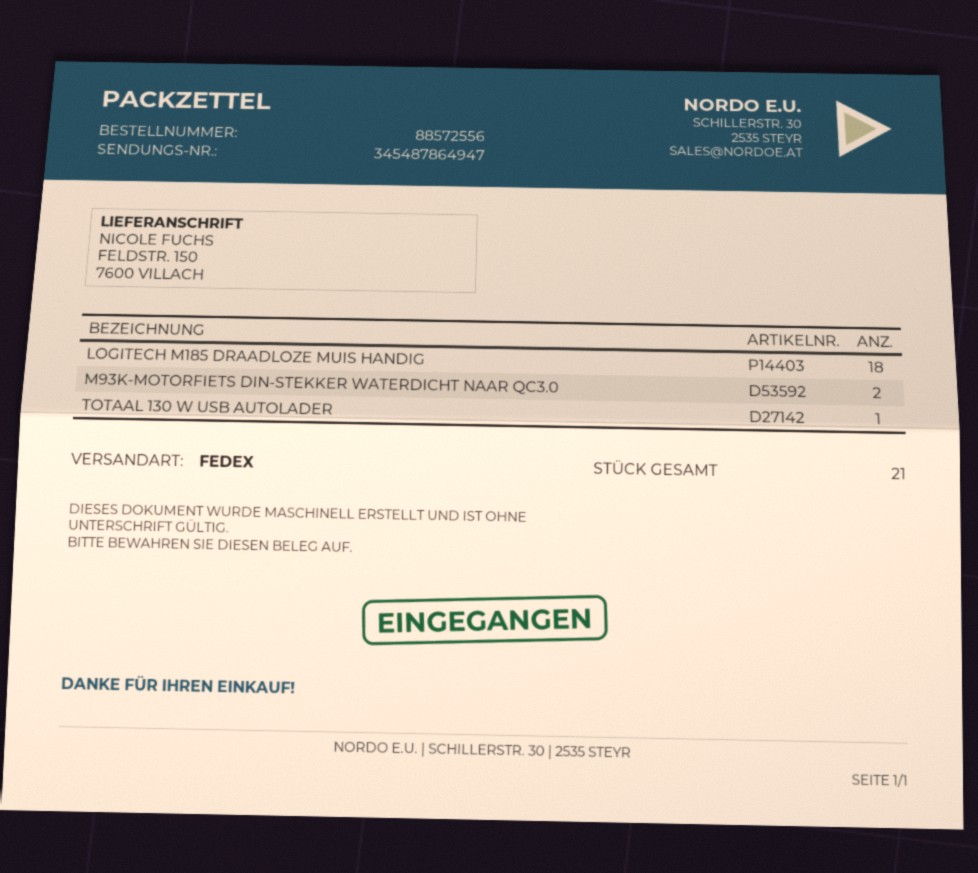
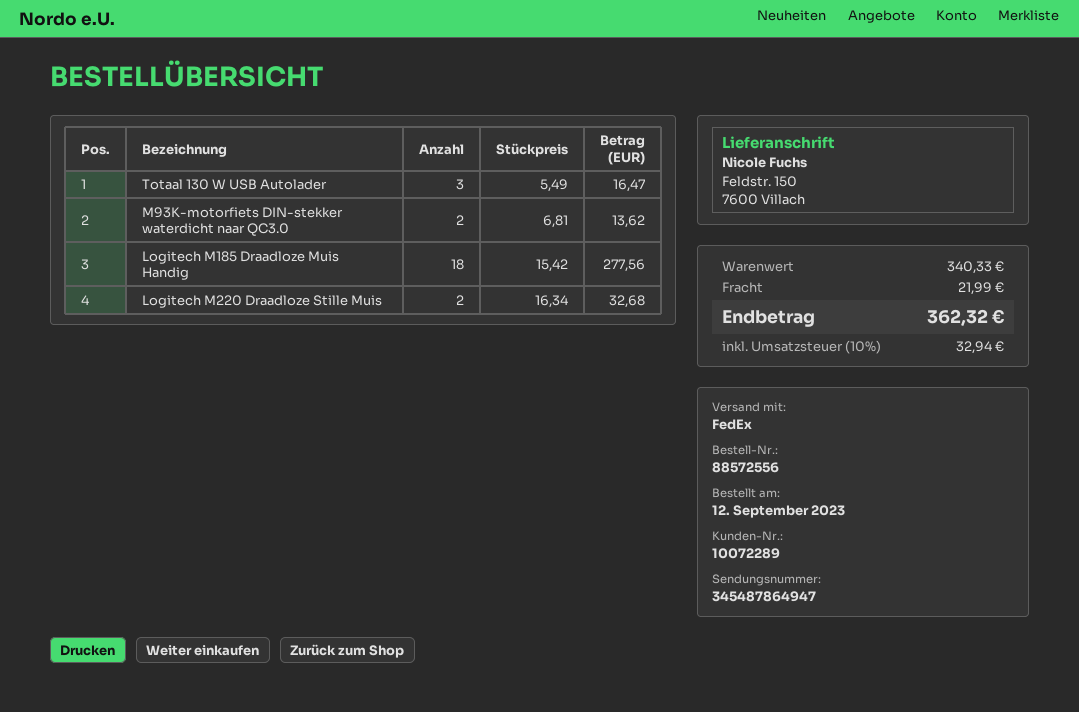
TOTAAL 130 W USB AUTOLADER: 1 -> 3
Logitech M220 Draadloze Stille Muis: none -> 2

